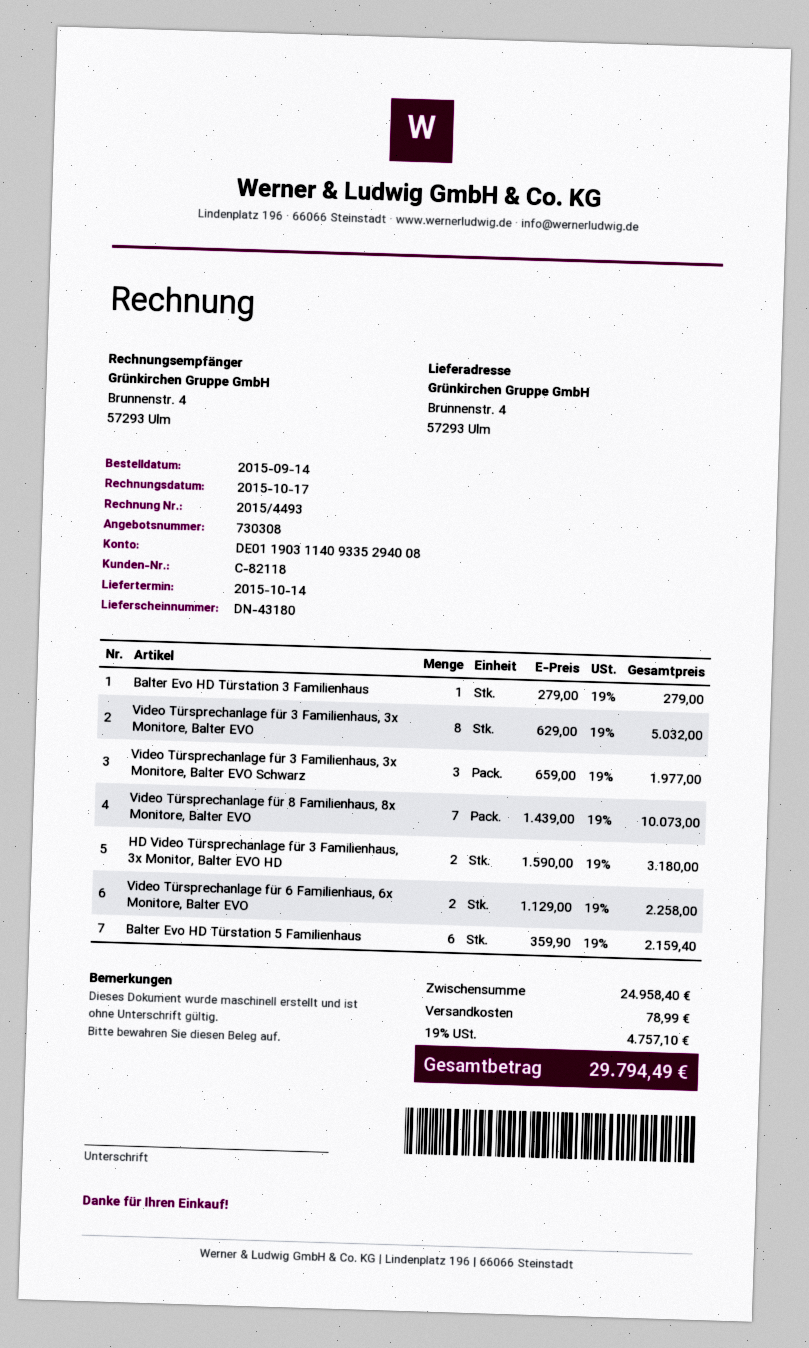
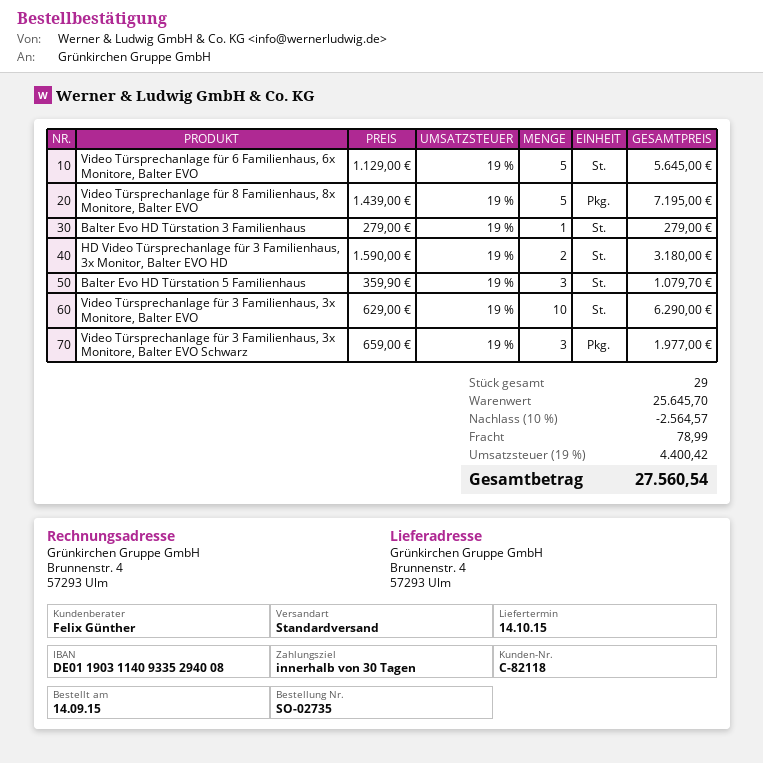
Video Türsprechanlage für 3 Familienhaus, 3x Monitore, Balter EVO: 8 x 629.00 = 5032.00 -> 10 x 629.00 = 6290.00
Video Türsprechanlage für 8 Familienhaus, 8x Monitore, Balter EVO: 7 x 1439.00 = 10073.00 -> 5 x 1439.00 = 7195.00
Video Türsprechanlage für 6 Familienhaus, 6x Monitore, Balter EVO: 2 x 1129.00 = 2258.00 -> 5 x 1129.00 = 5645.00
Balter Evo HD Türstation 5 Familienhaus: 6 x 359.90 = 2159.40 -> 3 x 359.90 = 1079.70
subtotal: 24958.40 -> 25645.70
discount: none -> 10% = 2564.57
tax: 19% = 4757.10 -> 19% = 4400.42
total: 29794.49 -> 27560.54

